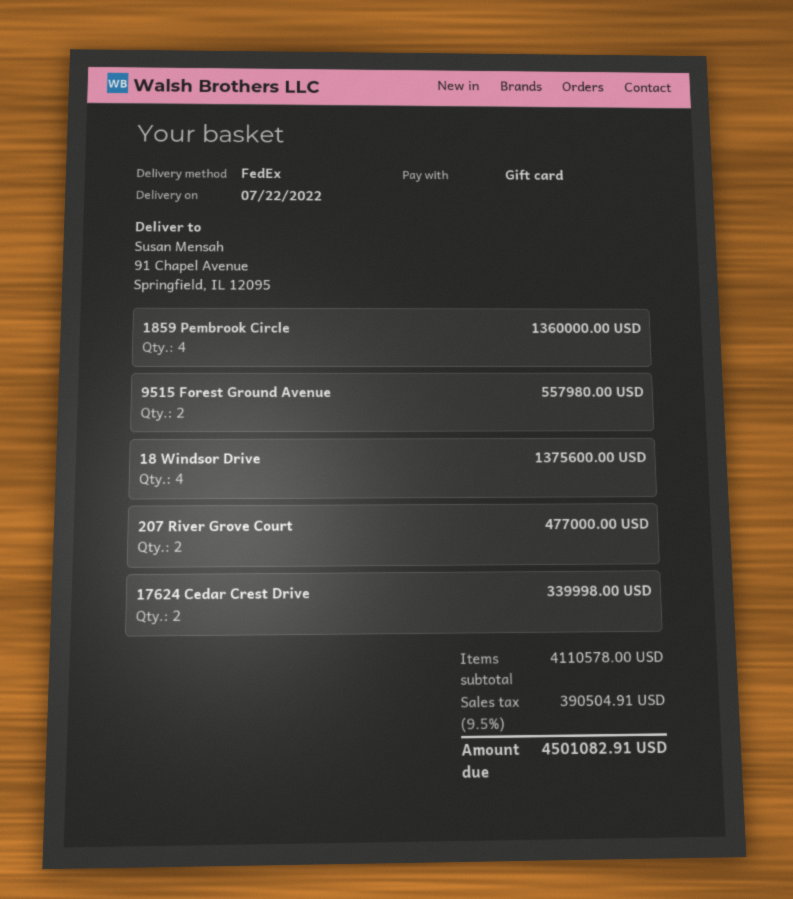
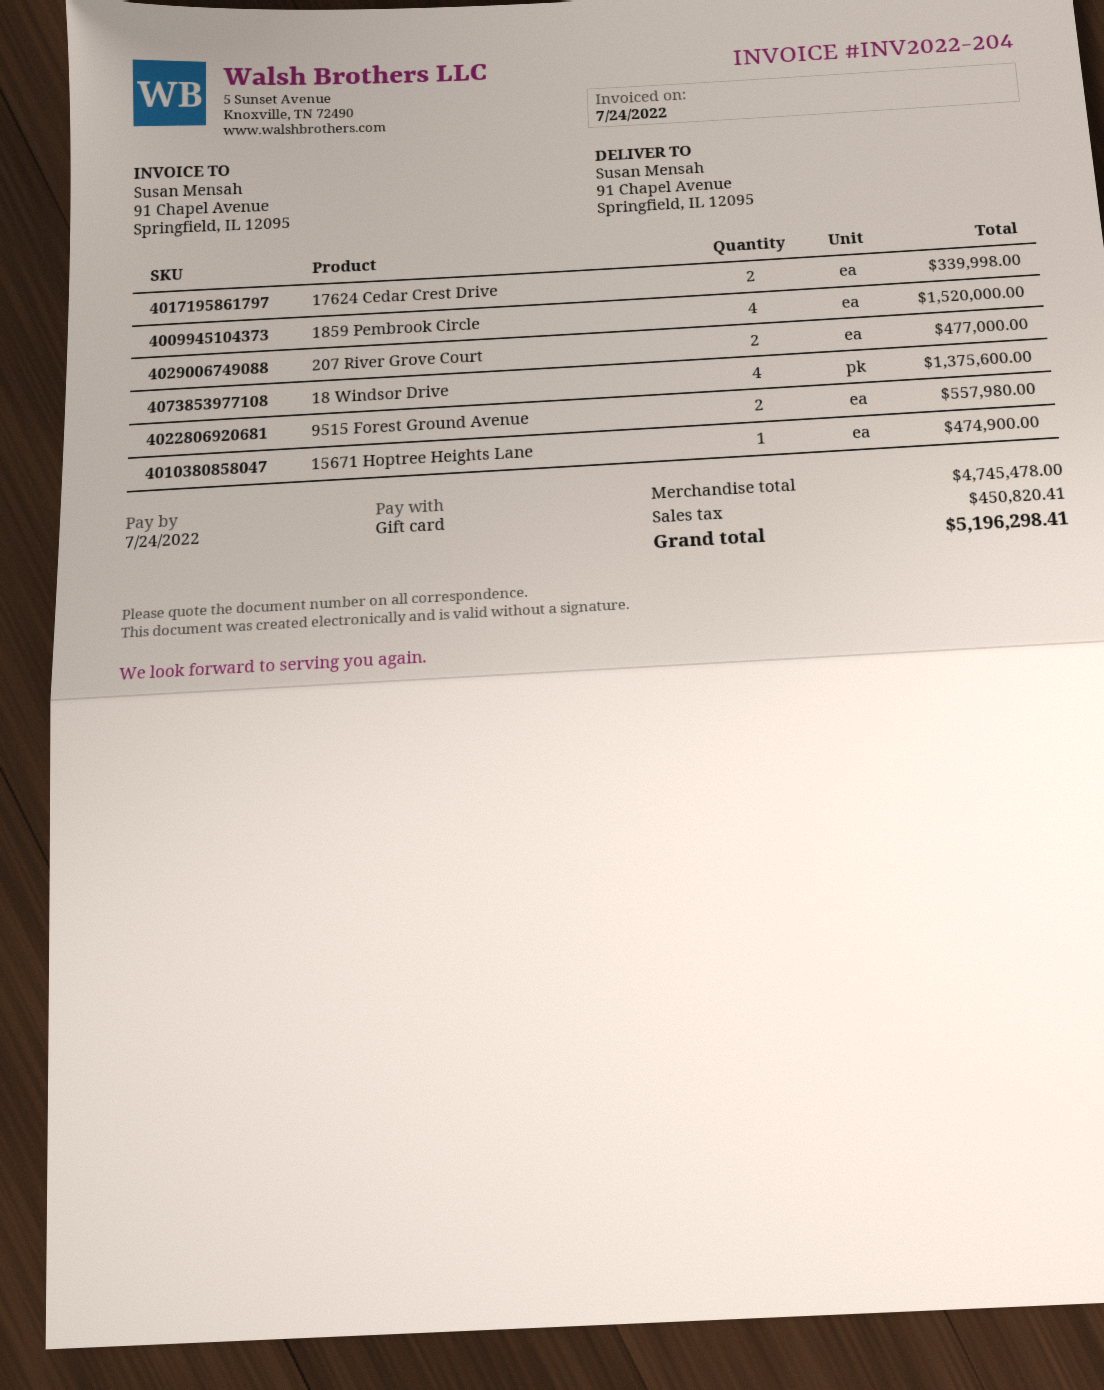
1859 Pembrook Circle: 4 for 1360000.00 -> 4 for 1520000.00
15671 Hoptree Heights Lane: none -> 1 for 474900.00
subtotal: 4110578.00 -> 4745478.00
tax: 390504.91 -> 450820.41
total: 4501082.91 -> 5196298.41

